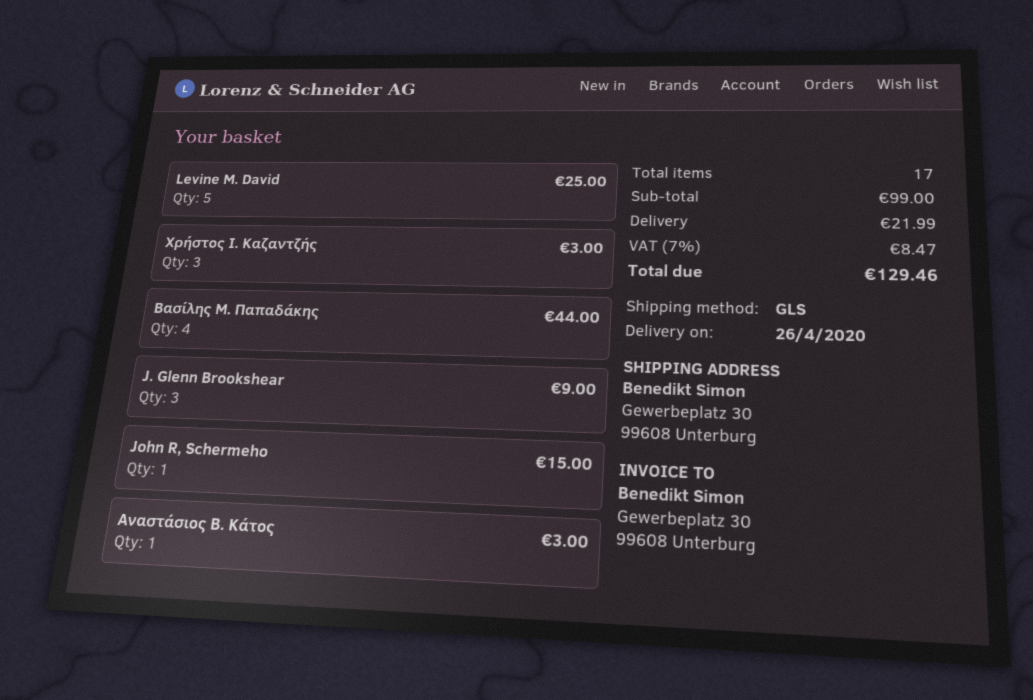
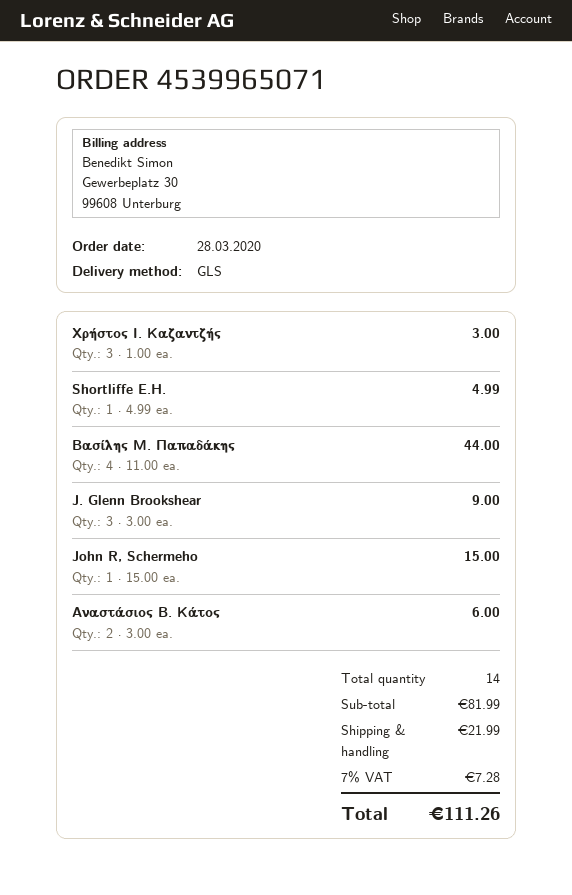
Levine M. David: 5 for 25.00 -> none
Αναστάσιος Β. Κάτος: 1 for 3.00 -> 2 for 6.00
Shortliffe E.H.: none -> 1 for 4.99
total quantity: 17 -> 14
subtotal: 99.00 -> 81.99
tax: 7% = 8.47 -> 7% = 7.28
total: 129.46 -> 111.26

